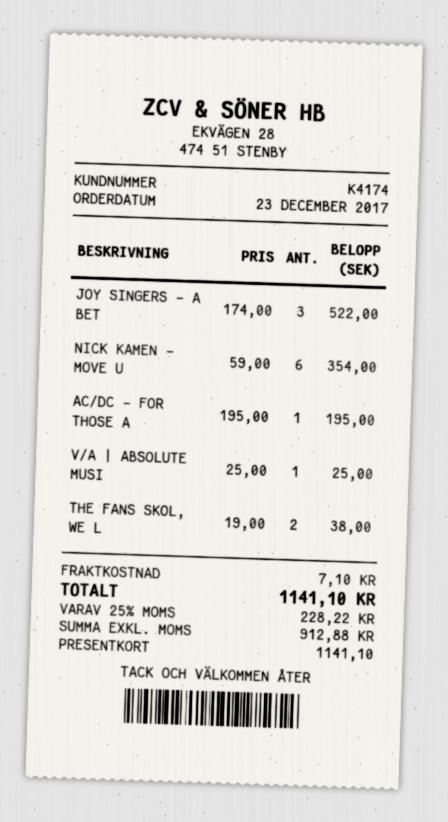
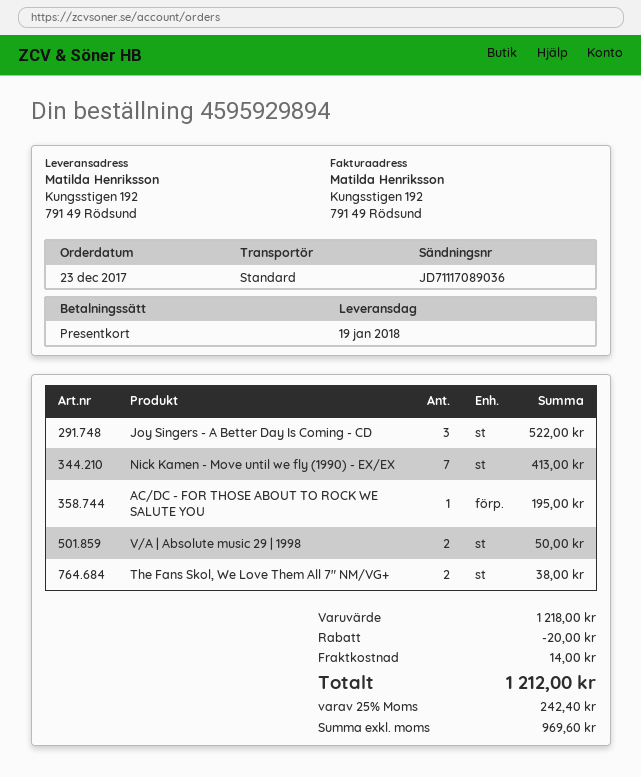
NICK KAMEN - MOVE U: 6 for 354.00 -> 7 for 413.00
V/A | ABSOLUTE MUSI: 1 for 25.00 -> 2 for 50.00
discount: none -> 20.00
shipping: 7.10 -> 14.00
net: 912.88 -> 969.60
tax: 25% = 228.22 -> 25% = 242.40
total: 1141.10 -> 1212.00

